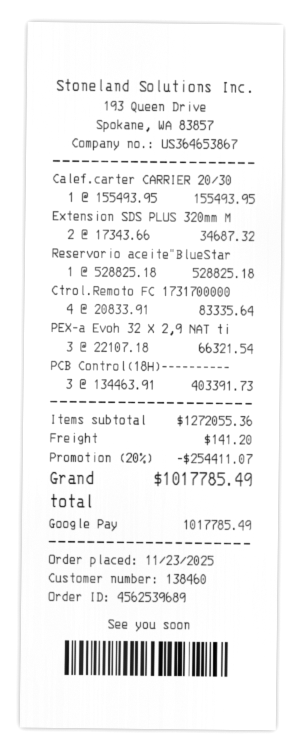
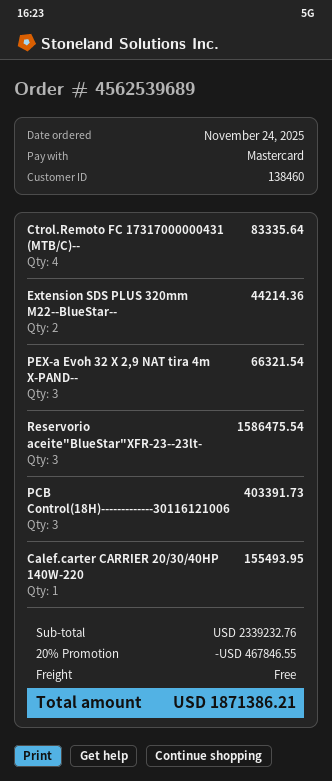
order date: 2025-11-23 -> 2025-11-24
payment method: Google Pay -> Mastercard
Extension SDS PLUS 320mm M: 2 for 34687.32 -> 2 for 44214.36
Reservorio aceite"BlueStar: 1 for 528825.18 -> 3 for 1586475.54
subtotal: 1272055.36 -> 2339232.76
discount: 20% = 254411.07 -> 20% = 467846.55
shipping: 141.20 -> 0.00
total: 1017785.49 -> 1871386.21

